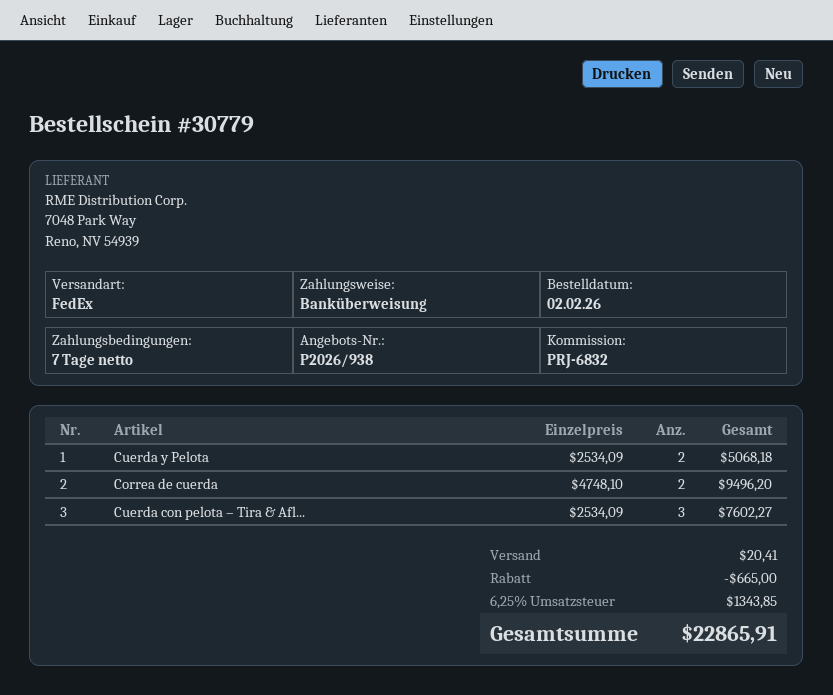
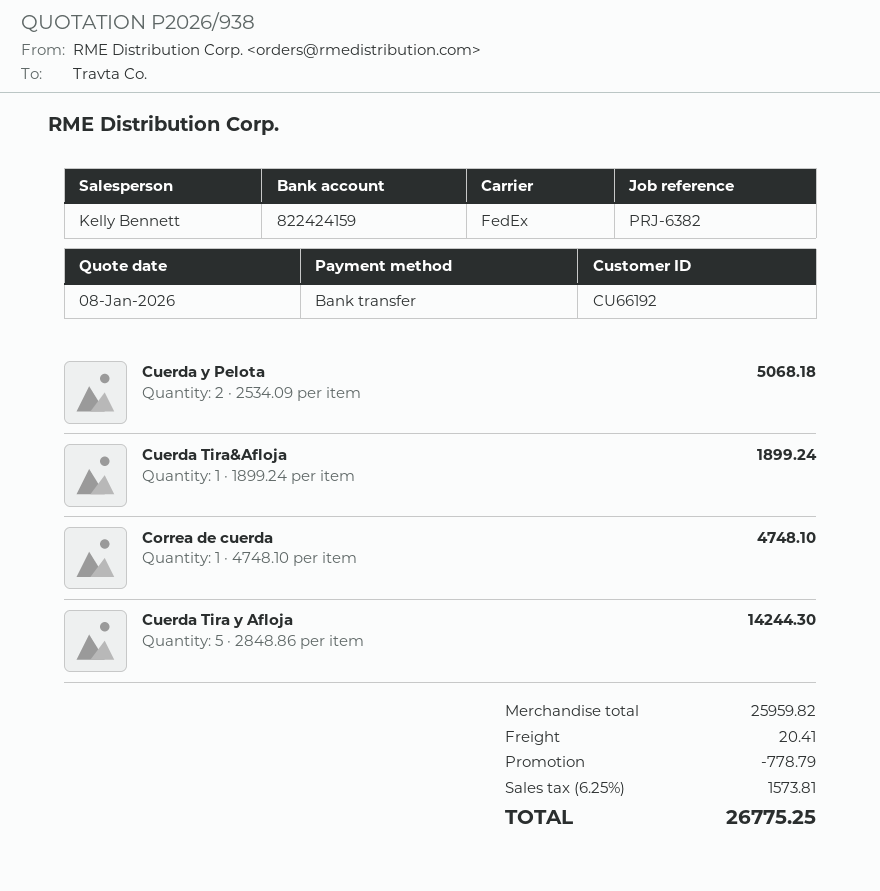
reference: PRJ-6832 -> PRJ-6382
Correa de cuerda: 2 x 4748.10 = 9496.20 -> 1 x 4748.10 = 4748.10
Cuerda con pelota – Tira & Afl...: 3 x 2534.09 = 7602.27 -> none
Cuerda Tira&Afloja: none -> 1 x 1899.24 = 1899.24
Cuerda Tira y Afloja: none -> 5 x 2848.86 = 14244.30
discount: 665.00 -> 778.79
tax: 6.25% = 1343.85 -> 6.25% = 1573.81
total: 22865.91 -> 26775.25

